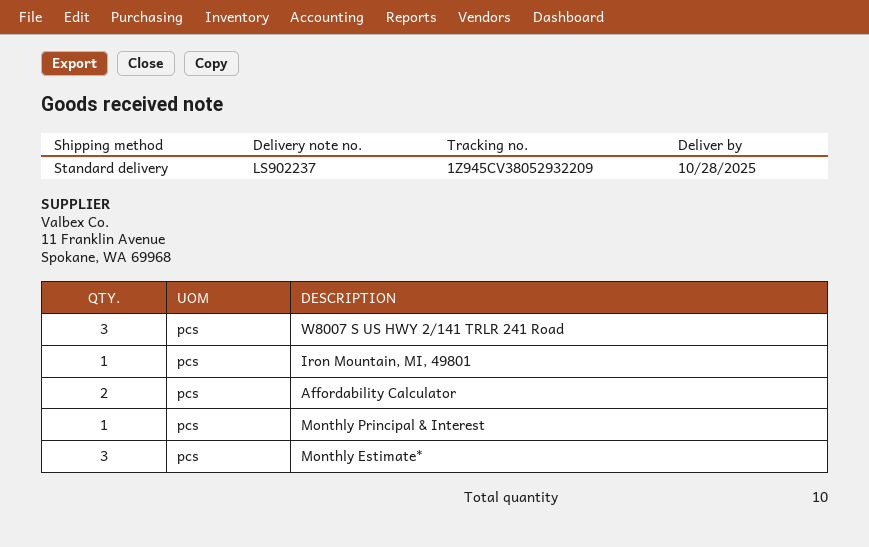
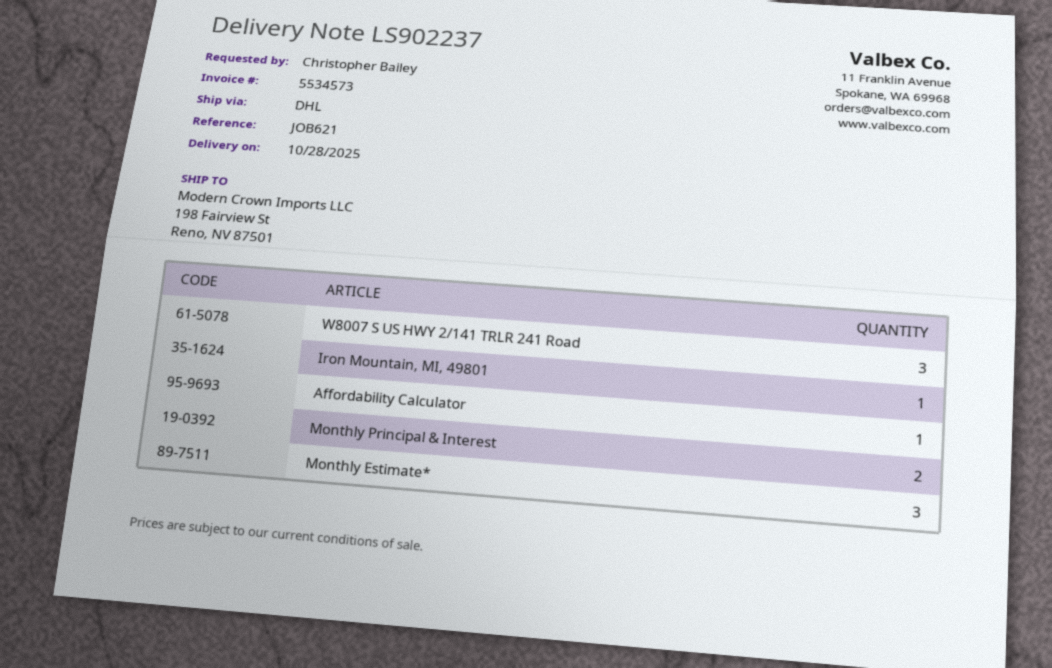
shipping method: standard -> DHL
Affordability Calculator: 2 -> 1
Monthly Principal & Interest: 1 -> 2

